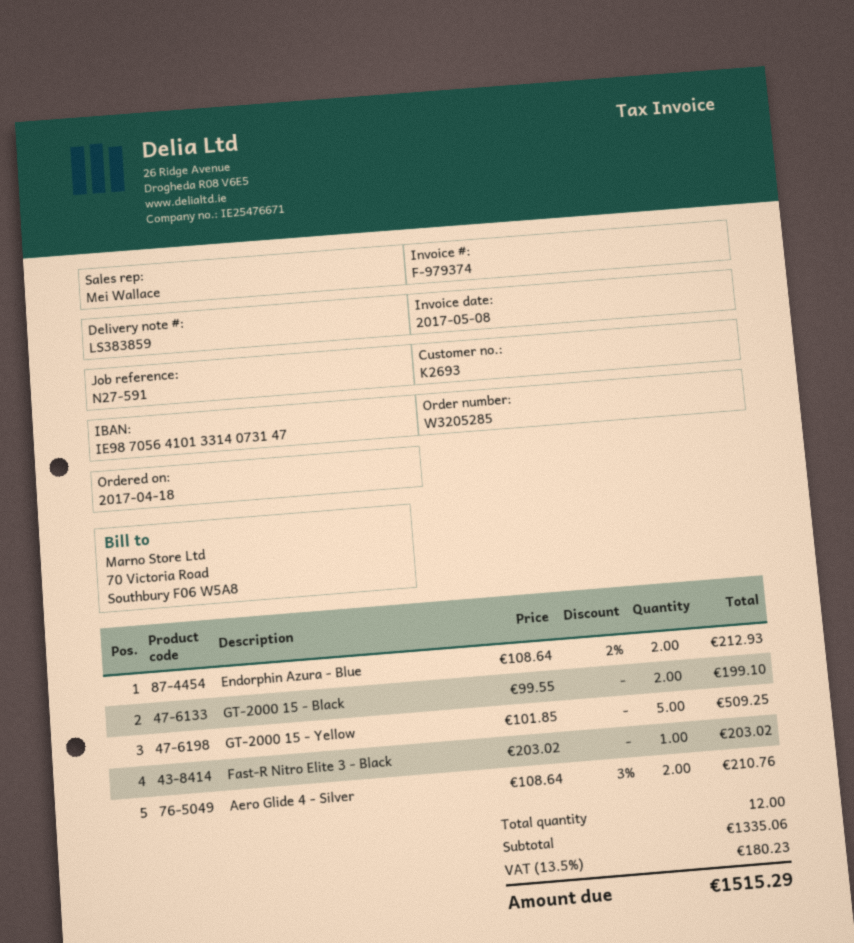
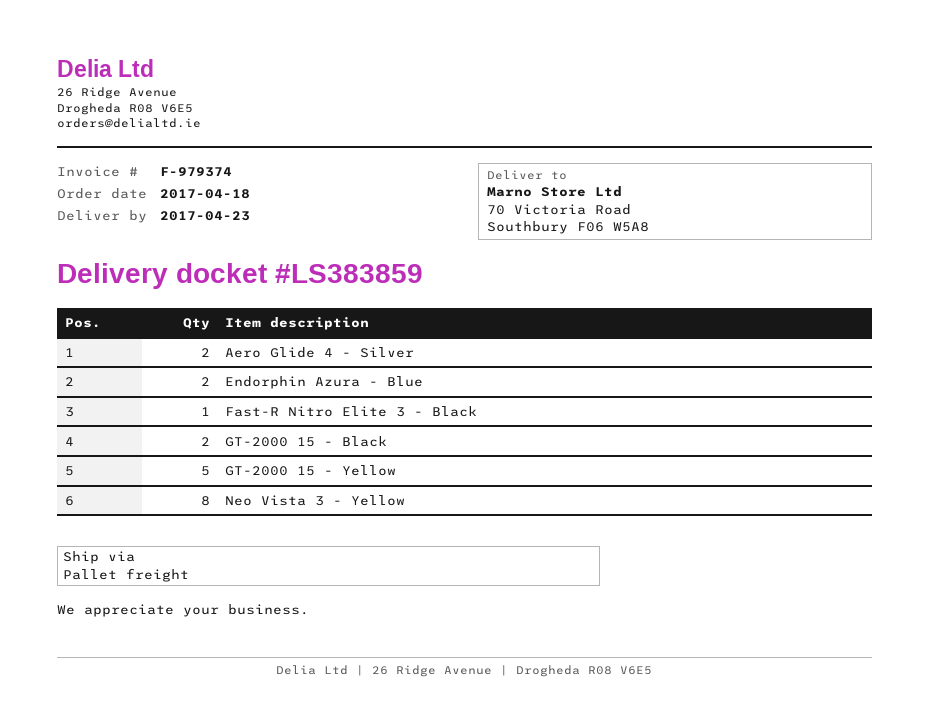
Neo Vista 3 - Yellow: none -> 8

